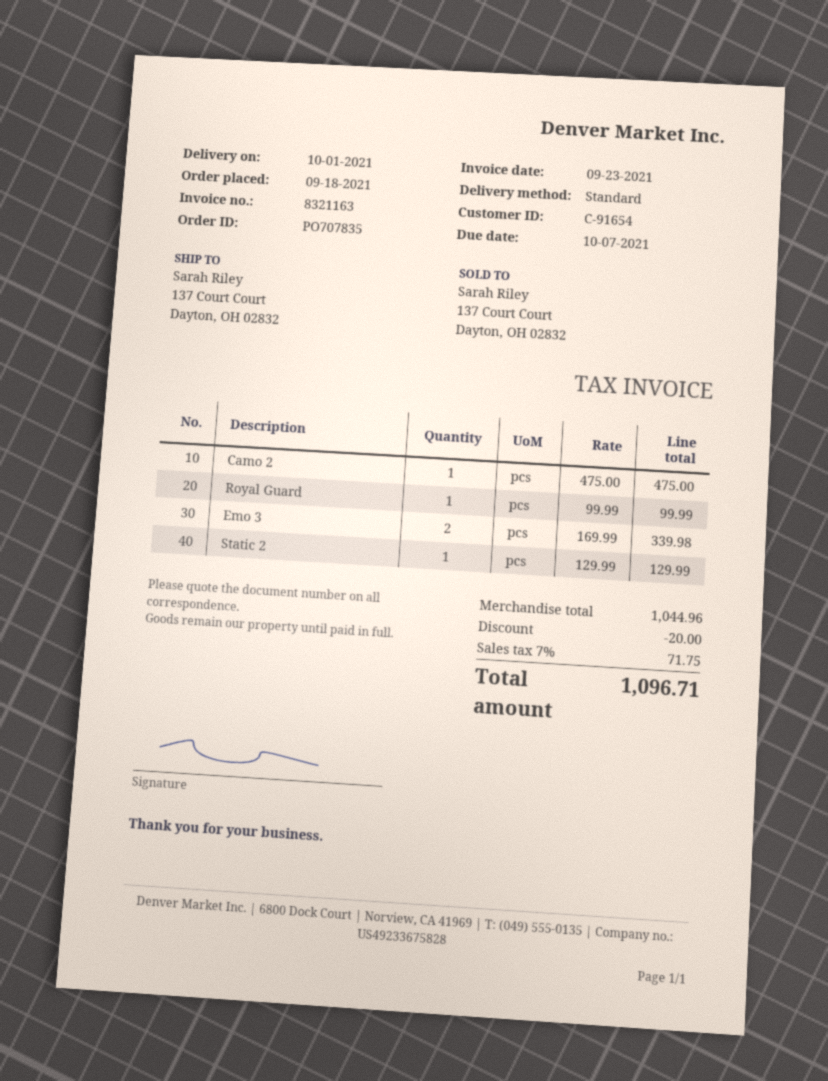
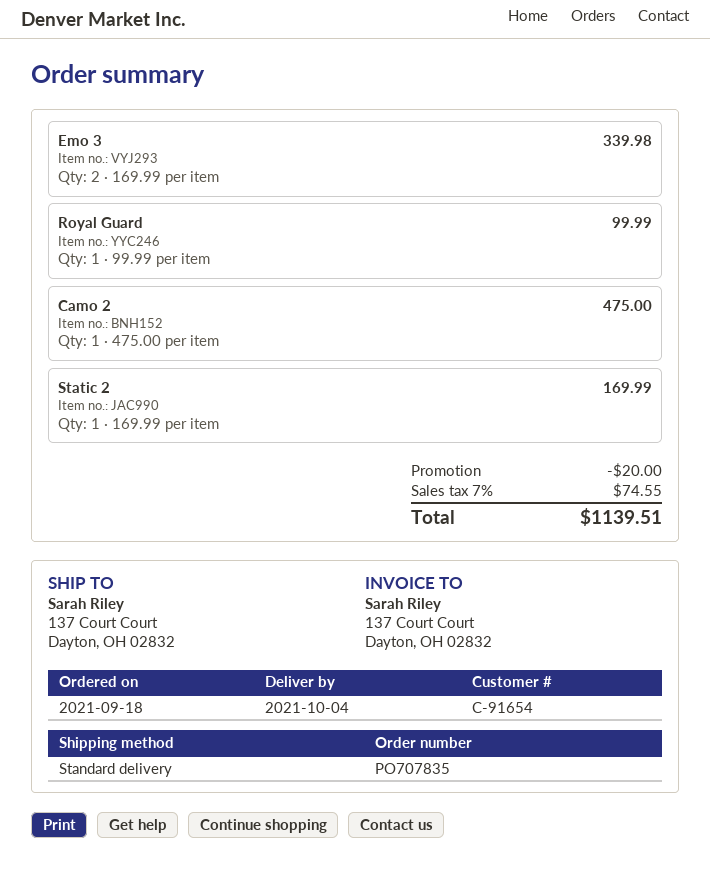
delivery date: 2021-10-01 -> 2021-10-04
Static 2: 1 x 129.99 = 129.99 -> 1 x 169.99 = 169.99
tax: 7% = 71.75 -> 7% = 74.55
total: 1096.71 -> 1139.51

